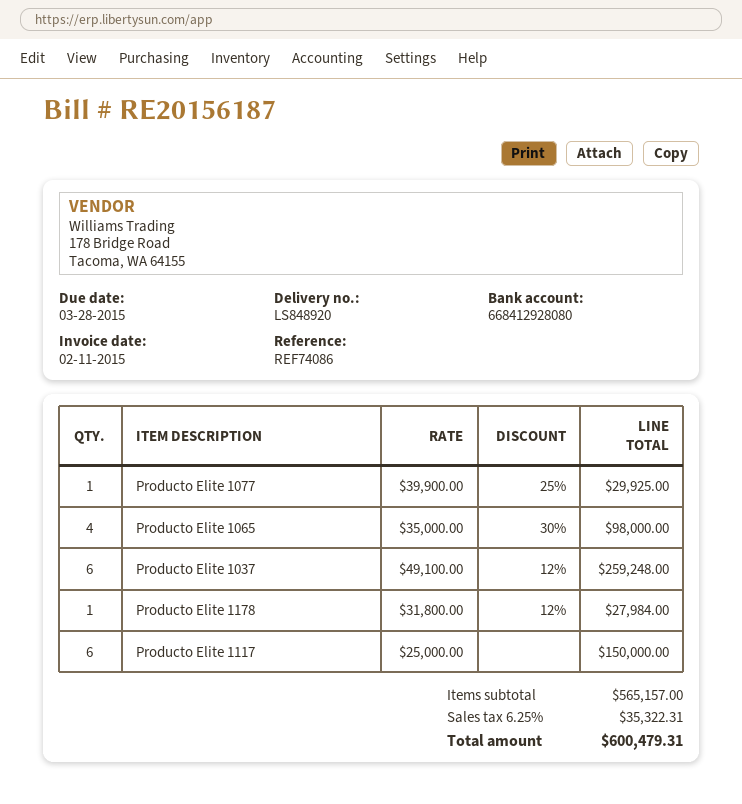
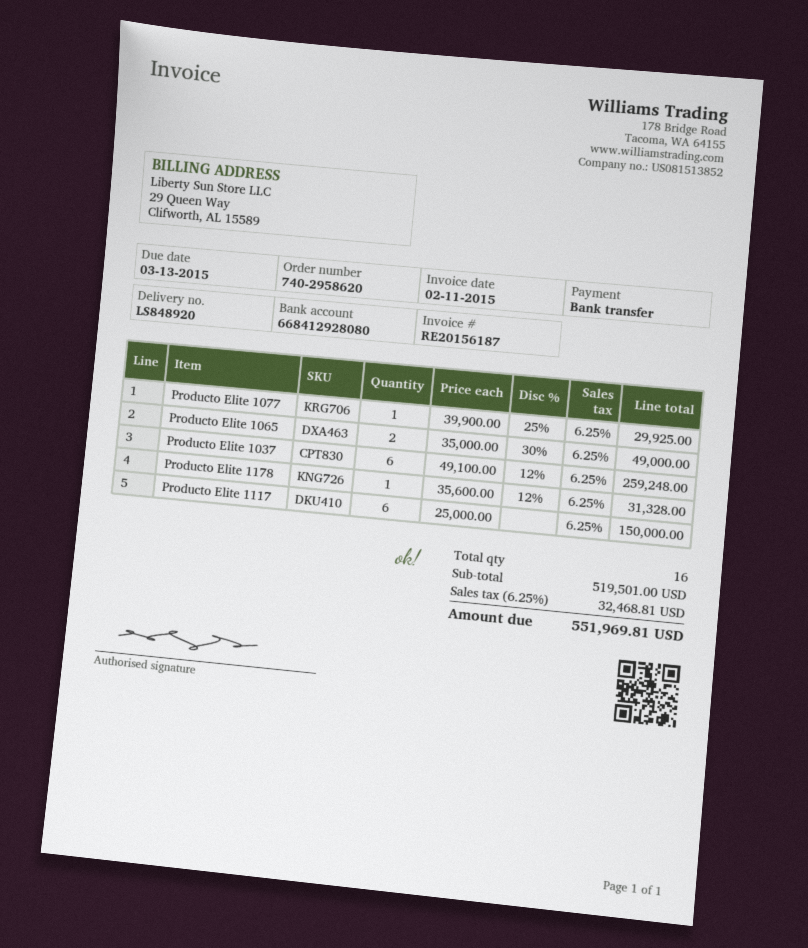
due date: 2015-03-28 -> 2015-03-13
Producto Elite 1065: 4 x 35000.00 - 30% = 98000.00 -> 2 x 35000.00 - 30% = 49000.00
Producto Elite 1178: 1 x 31800.00 - 12% = 27984.00 -> 1 x 35600.00 - 12% = 31328.00
subtotal: 565157.00 -> 519501.00
tax: 6.25% = 35322.31 -> 6.25% = 32468.81
total: 600479.31 -> 551969.81

